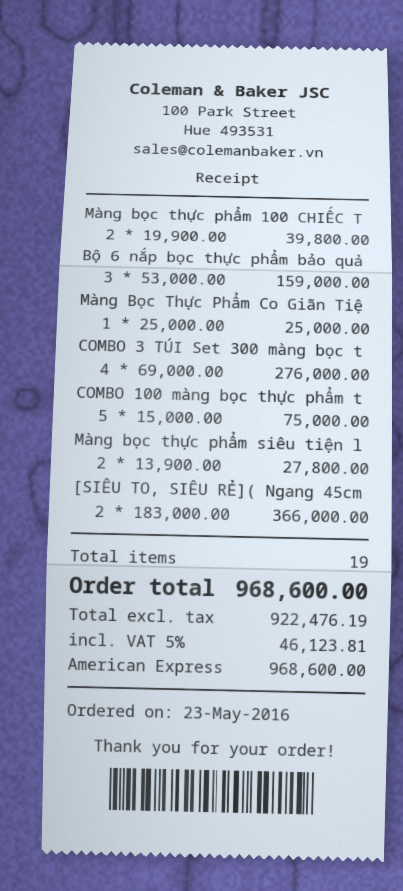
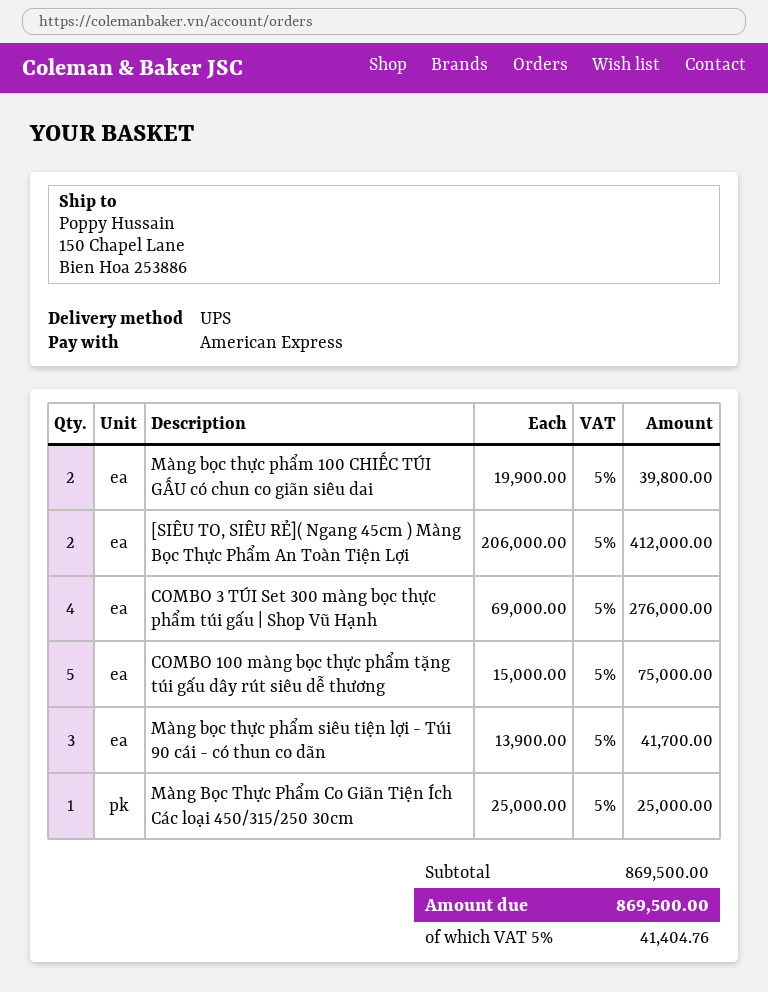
Bộ 6 nắp bọc thực phẩm bảo quả: 3 x 53000.00 = 159000.00 -> none
Màng bọc thực phẩm siêu tiện l: 2 x 13900.00 = 27800.00 -> 3 x 13900.00 = 41700.00
[SIÊU TO, SIÊU RẺ]( Ngang 45cm: 2 x 183000.00 = 366000.00 -> 2 x 206000.00 = 412000.00
tax: 5% = 46123.81 -> 5% = 41404.76
total: 968600.00 -> 869500.00

